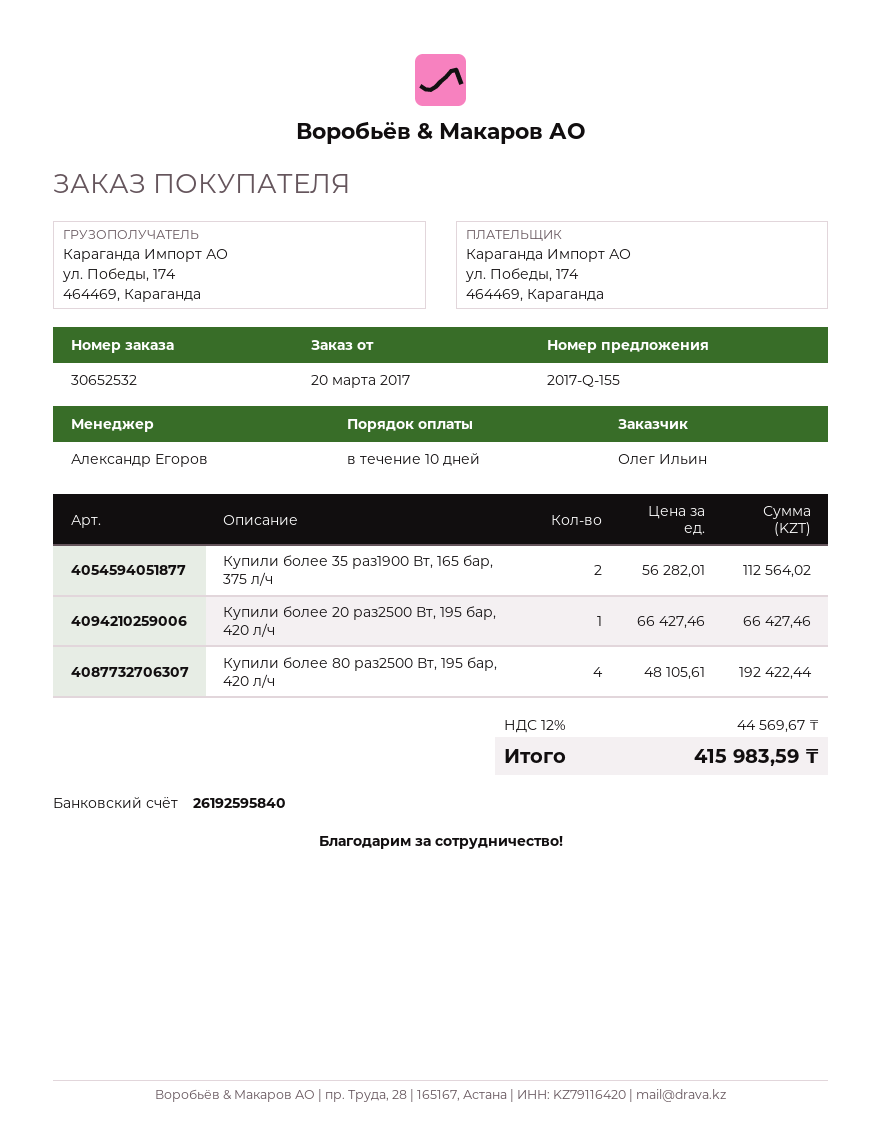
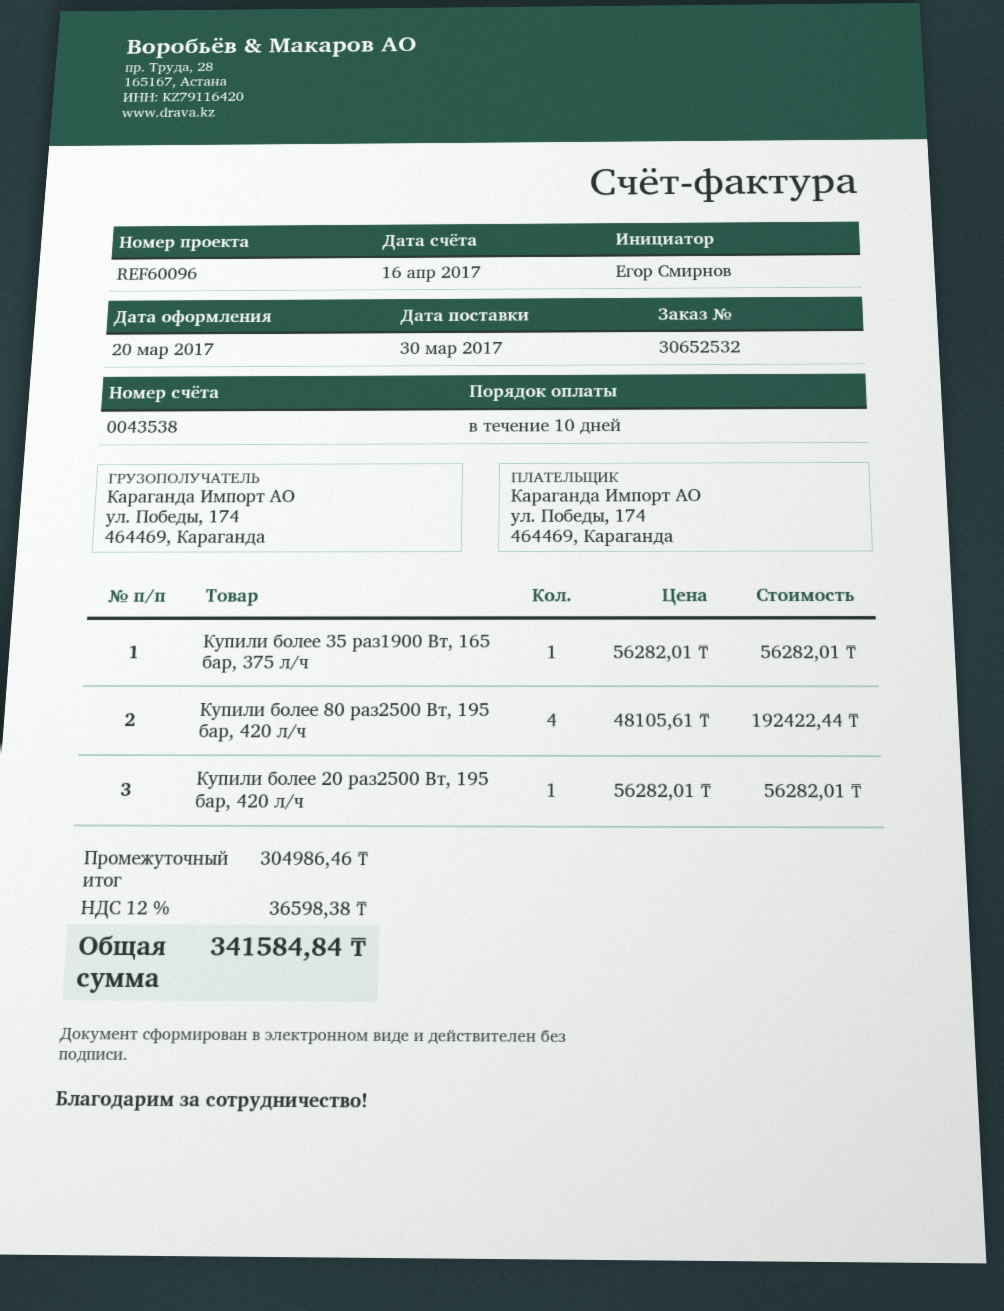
ordered by: Олег Ильин -> Егор Смирнов
Купили более 35 раз1900 Вт, 165 бар, 375 л/ч: 2 x 56282.01 = 112564.02 -> 1 x 56282.01 = 56282.01
Купили более 20 раз2500 Вт, 195 бар, 420 л/ч: 1 x 66427.46 = 66427.46 -> 1 x 56282.01 = 56282.01
tax: 12% = 44569.67 -> 12% = 36598.38
total: 415983.59 -> 341584.84

